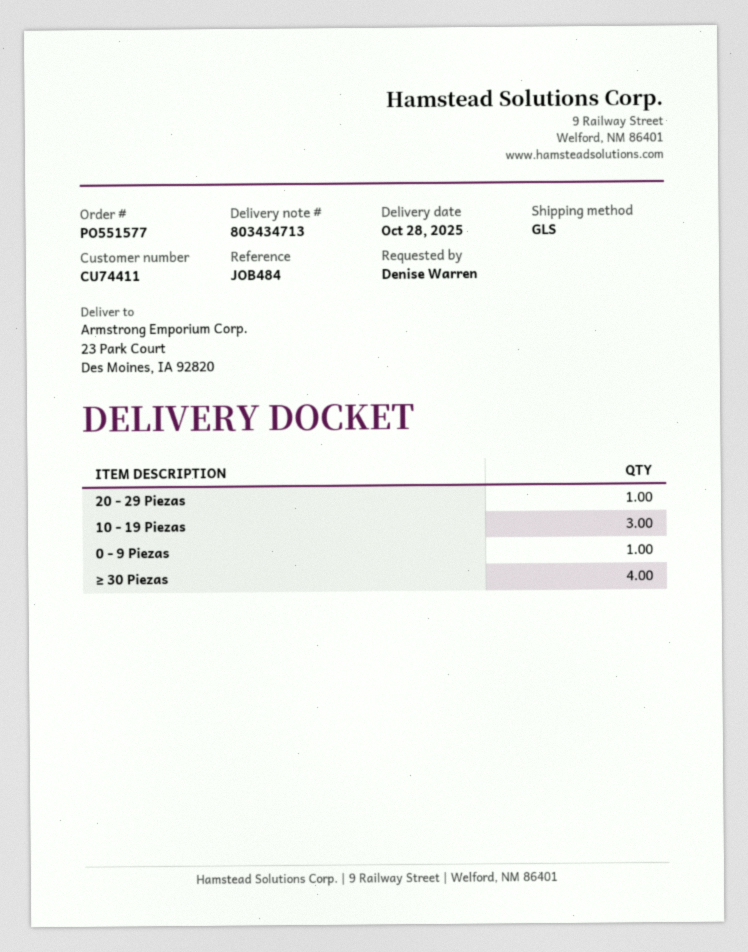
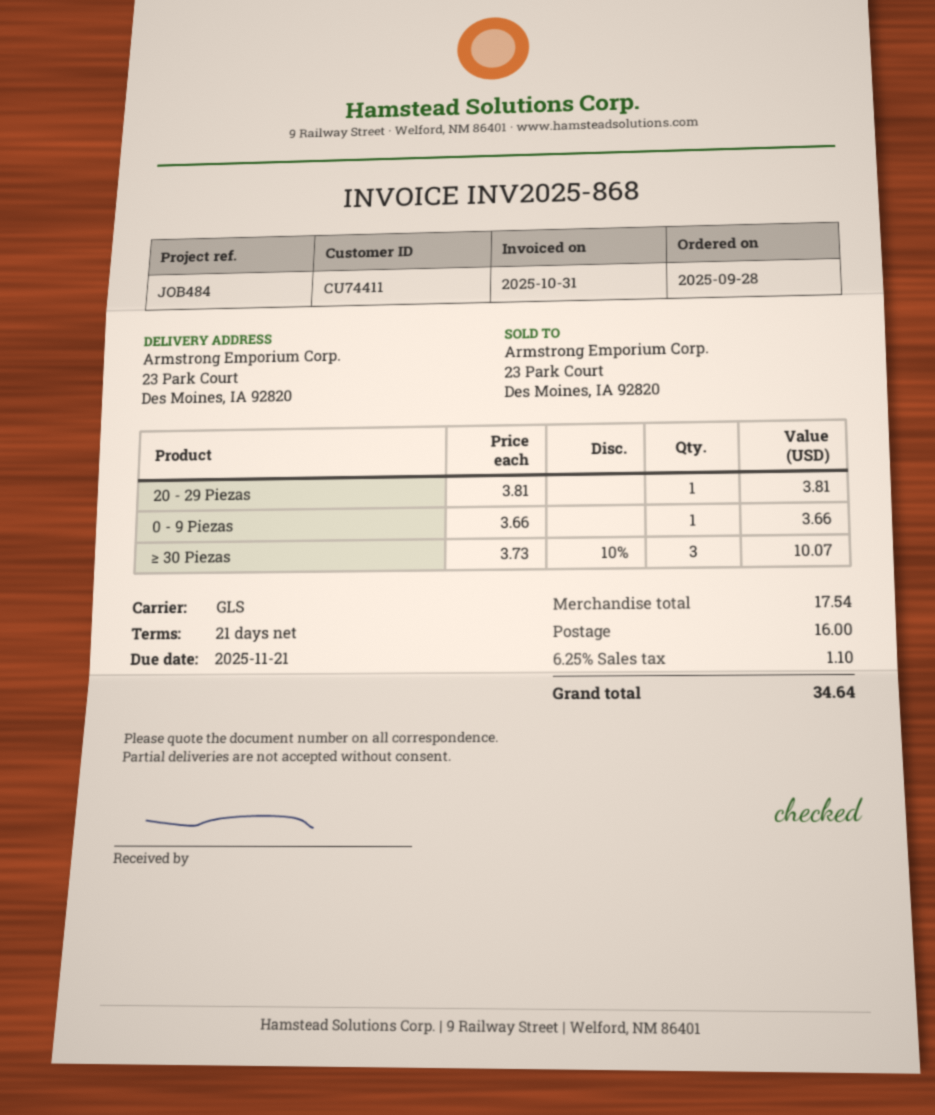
10 - 19 Piezas: 3 -> none
≥ 30 Piezas: 4 -> 3

